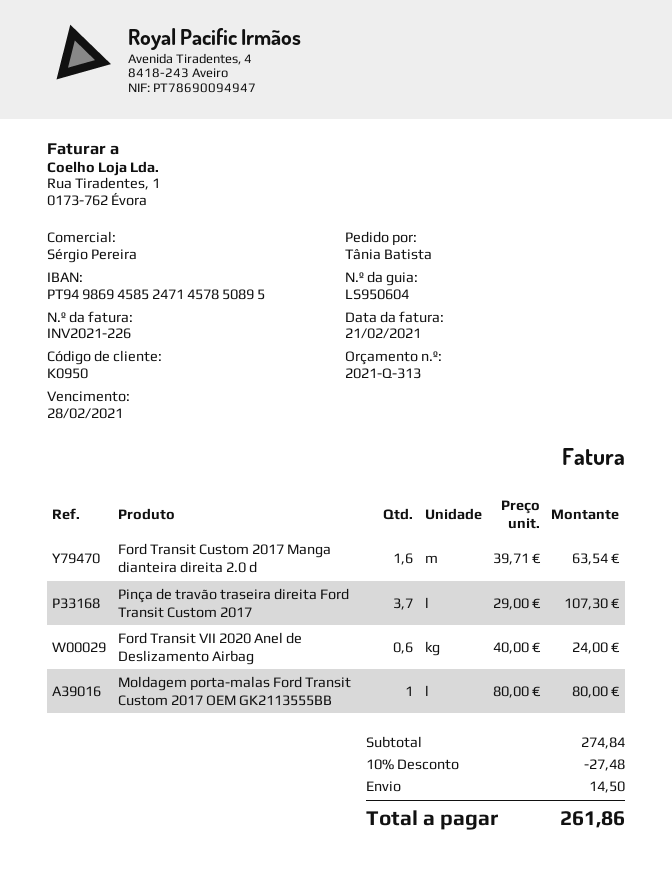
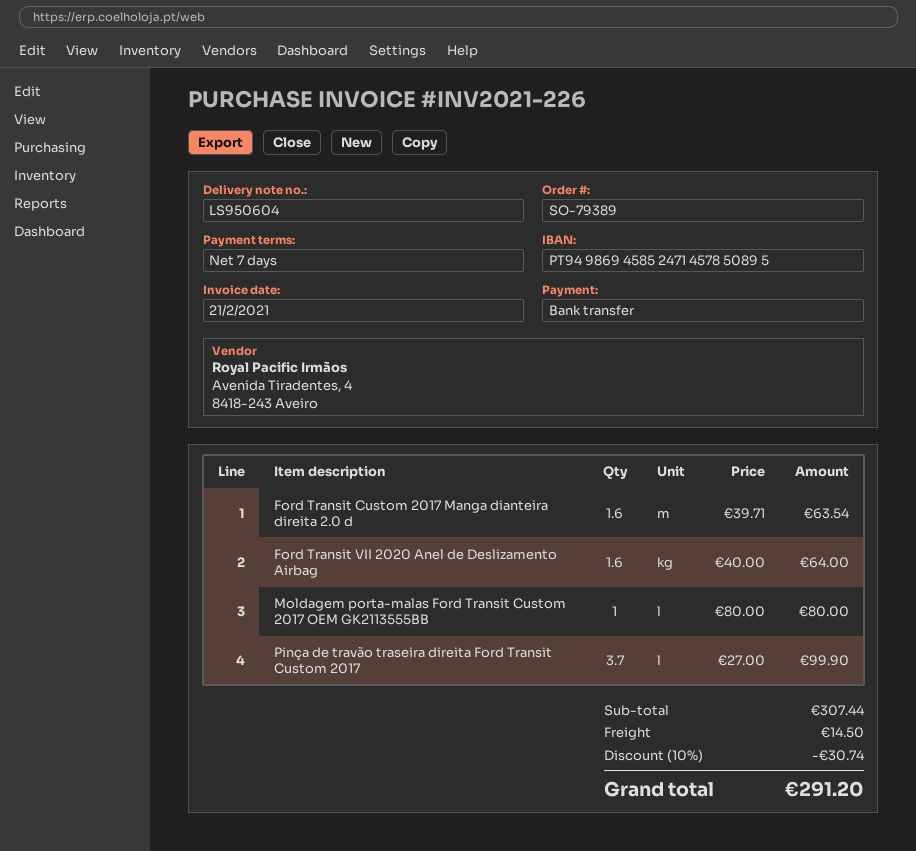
Pinça de travão traseira direita Ford Transit Custom 2017: 3.7 x 29.00 = 107.30 -> 3.7 x 27.00 = 99.90
Ford Transit VII 2020 Anel de Deslizamento Airbag: 0.6 x 40.00 = 24.00 -> 1.6 x 40.00 = 64.00
subtotal: 274.84 -> 307.44
discount: 10% = 27.48 -> 10% = 30.74
total: 261.86 -> 291.20

